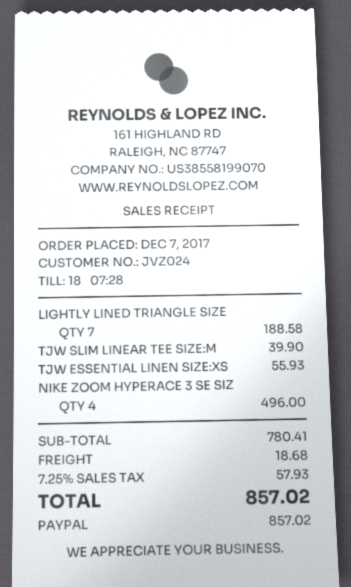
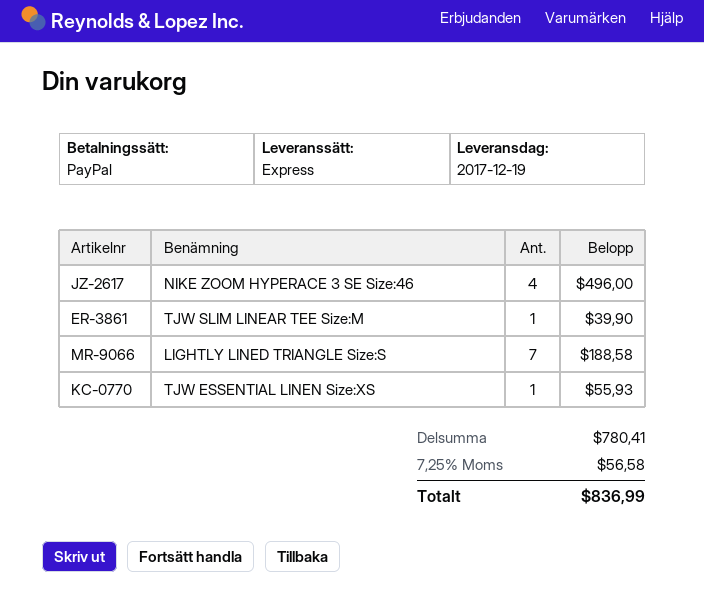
shipping: 18.68 -> none
tax: 7.25% = 57.93 -> 7.25% = 56.58
total: 857.02 -> 836.99

